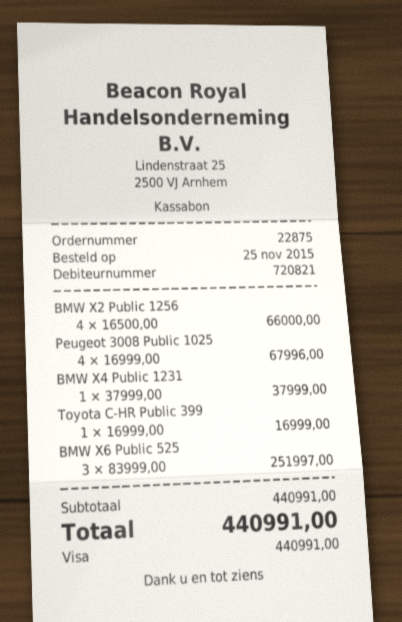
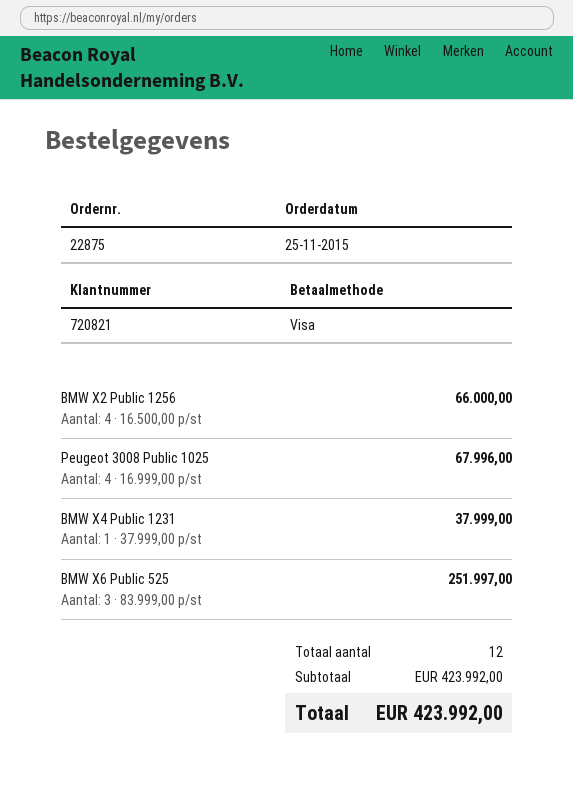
Toyota C-HR Public 399: 1 x 16999.00 = 16999.00 -> none
subtotal: 440991.00 -> 423992.00
total: 440991.00 -> 423992.00

